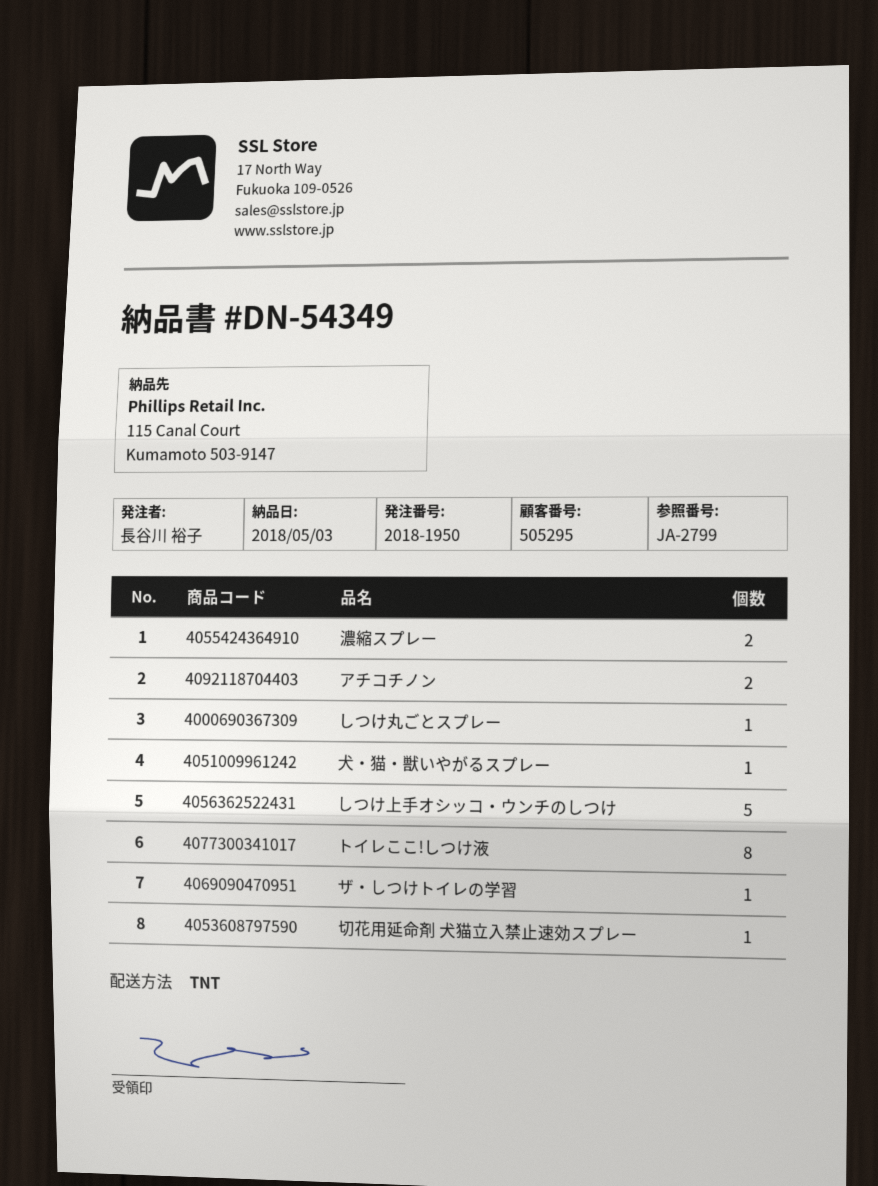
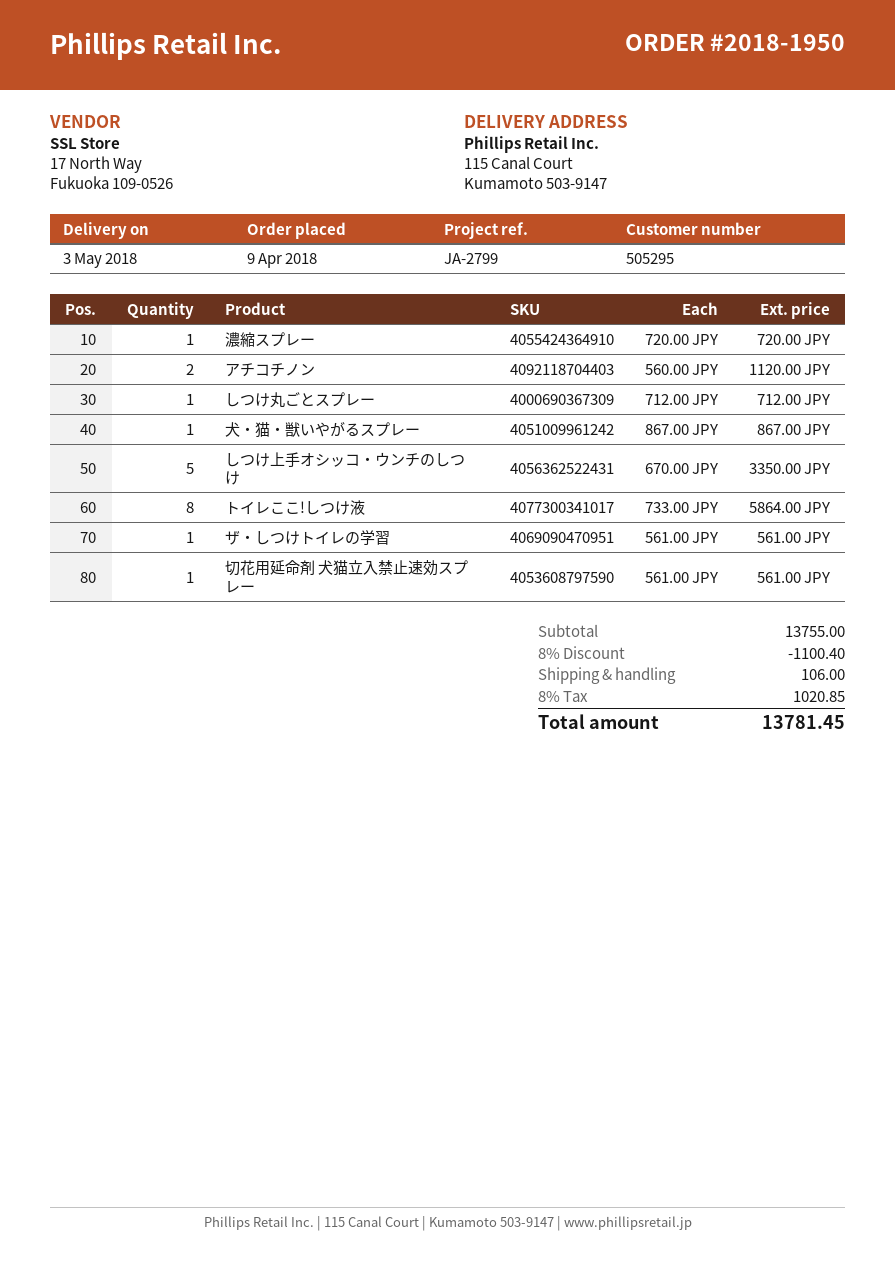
濃縮スプレー: 2 -> 1

